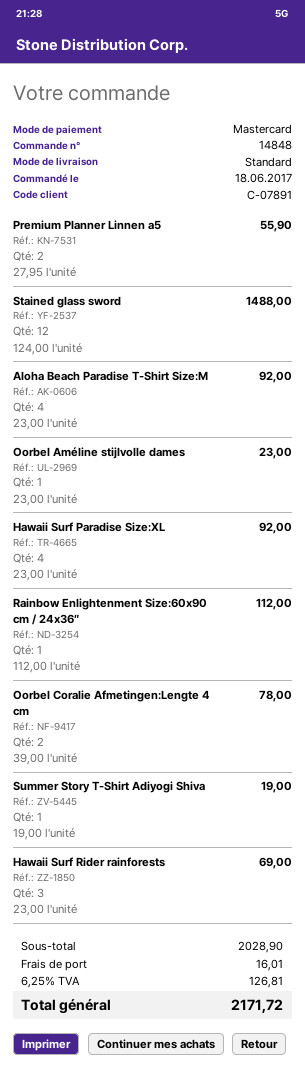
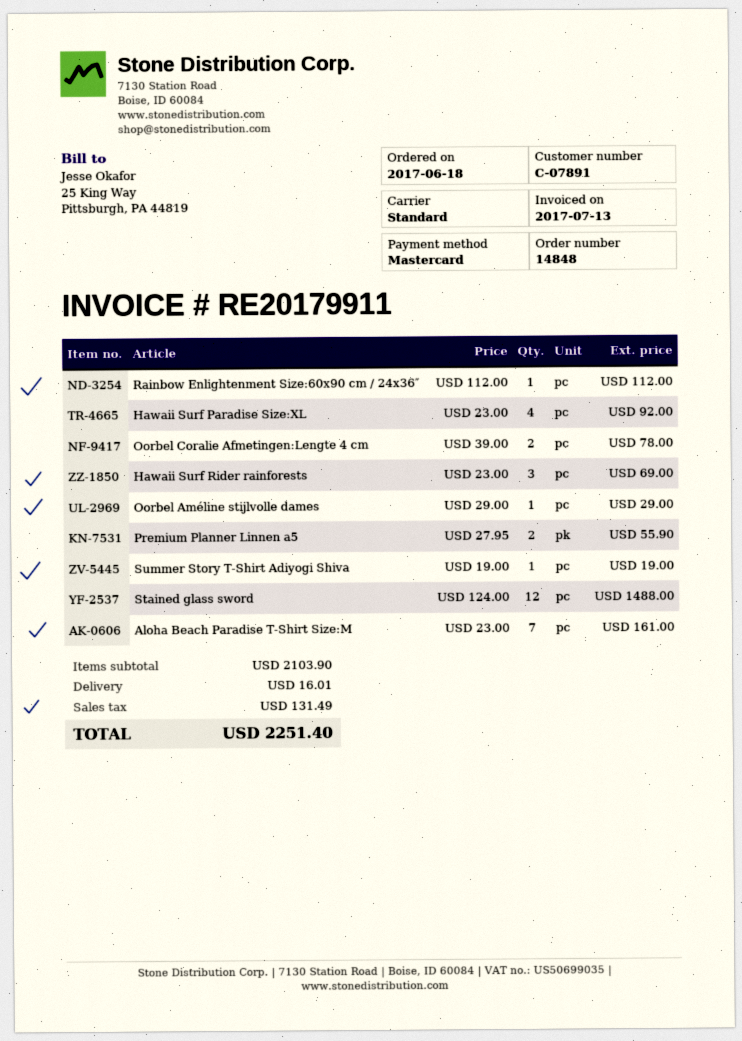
Aloha Beach Paradise T-Shirt Size:M: 4 x 23.00 = 92.00 -> 7 x 23.00 = 161.00
Oorbel Améline stijlvolle dames: 1 x 23.00 = 23.00 -> 1 x 29.00 = 29.00
subtotal: 2028.90 -> 2103.90
tax: 126.81 -> 131.49
total: 2171.72 -> 2251.40

